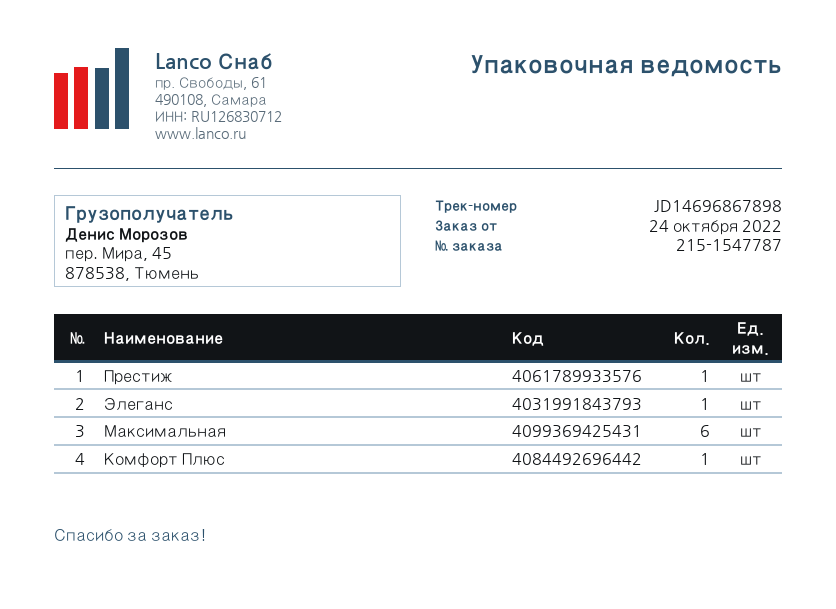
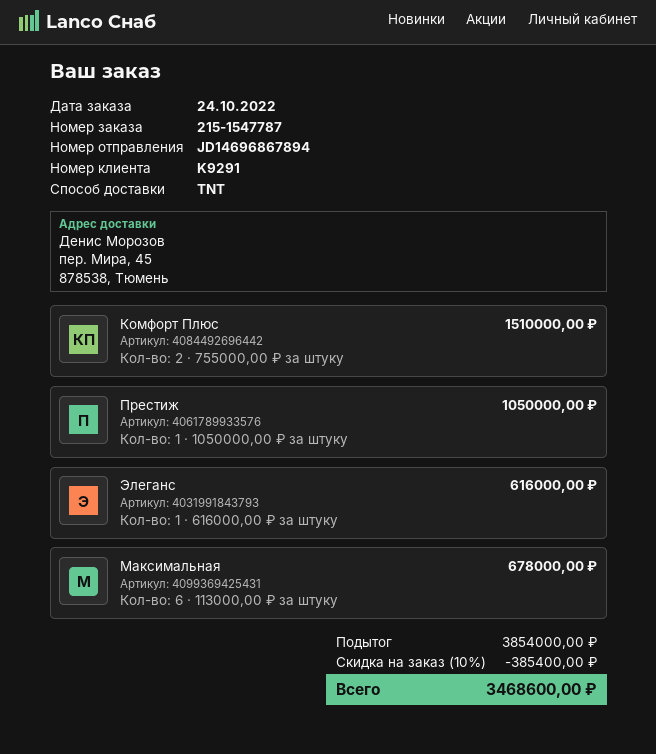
tracking number: JD14696867898 -> JD14696867894
Комфорт Плюс: 1 -> 2

